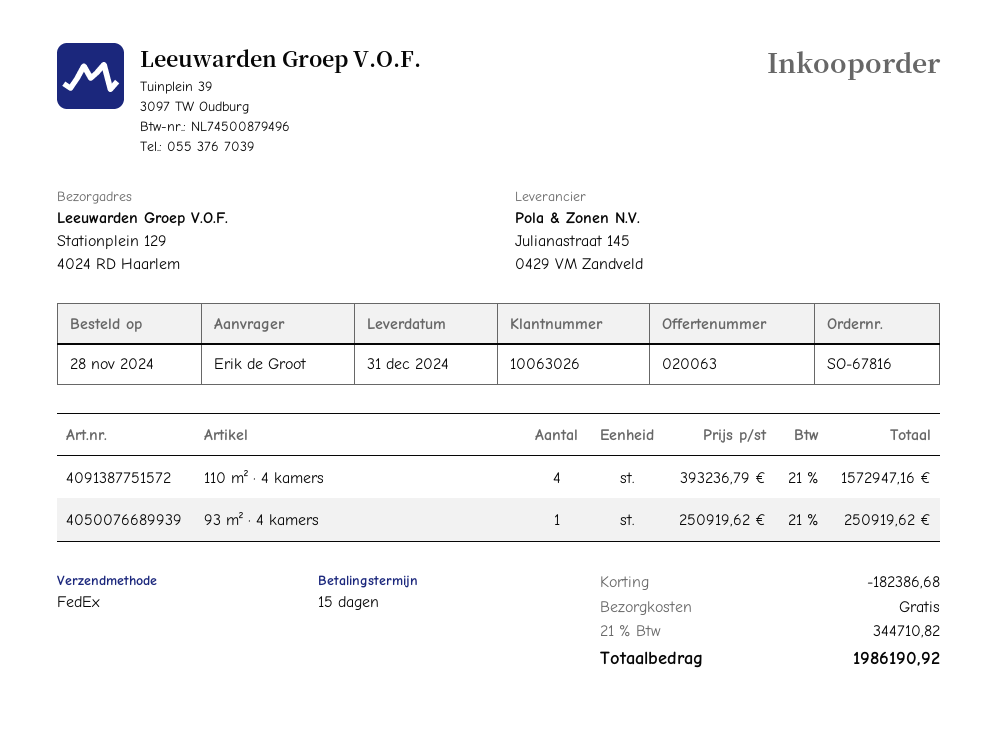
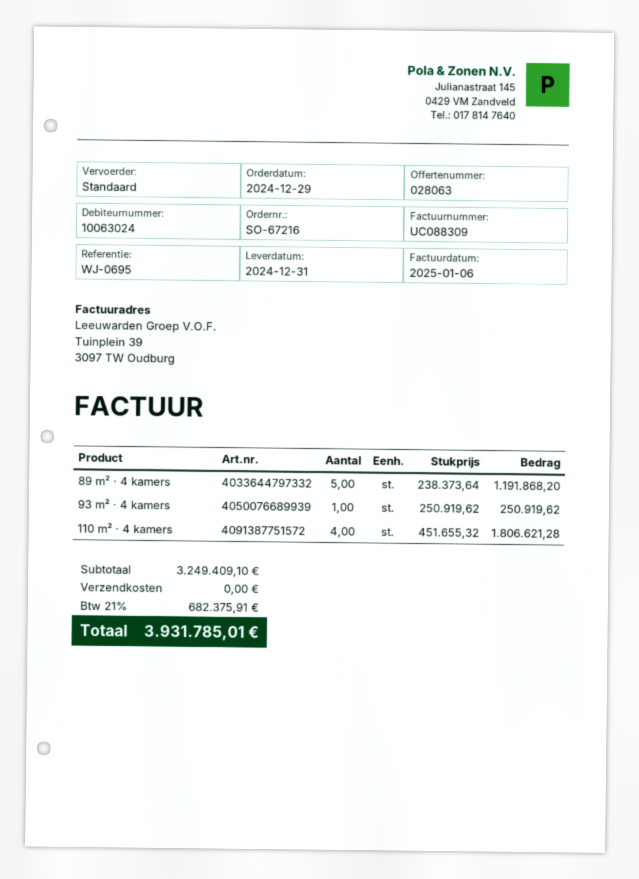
quote number: 020063 -> 028063
order number: SO-67816 -> SO-67216
order date: 2024-11-28 -> 2024-12-29
customer number: 10063026 -> 10063024
shipping method: FedEx -> standard
110 m² · 4 kamers: 4 x 393236.79 = 1572947.16 -> 4 x 451655.32 = 1806621.28
89 m² · 4 kamers: none -> 5 x 238373.64 = 1191868.20
discount: 182386.68 -> none
tax: 21% = 344710.82 -> 21% = 682375.91
total: 1986190.92 -> 3931785.01

